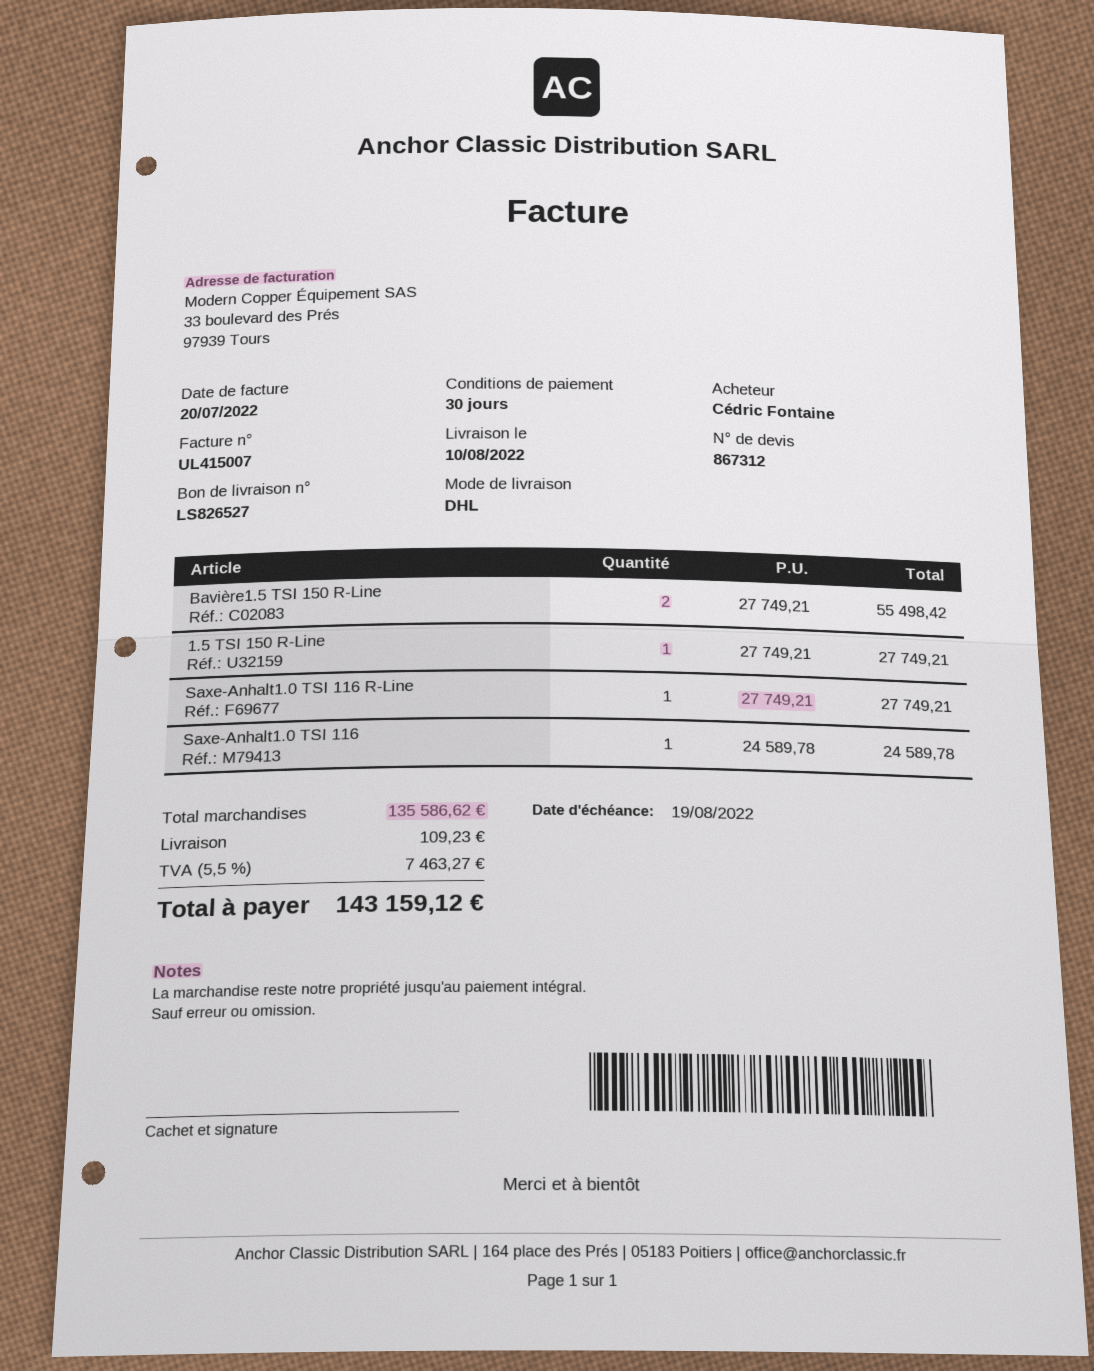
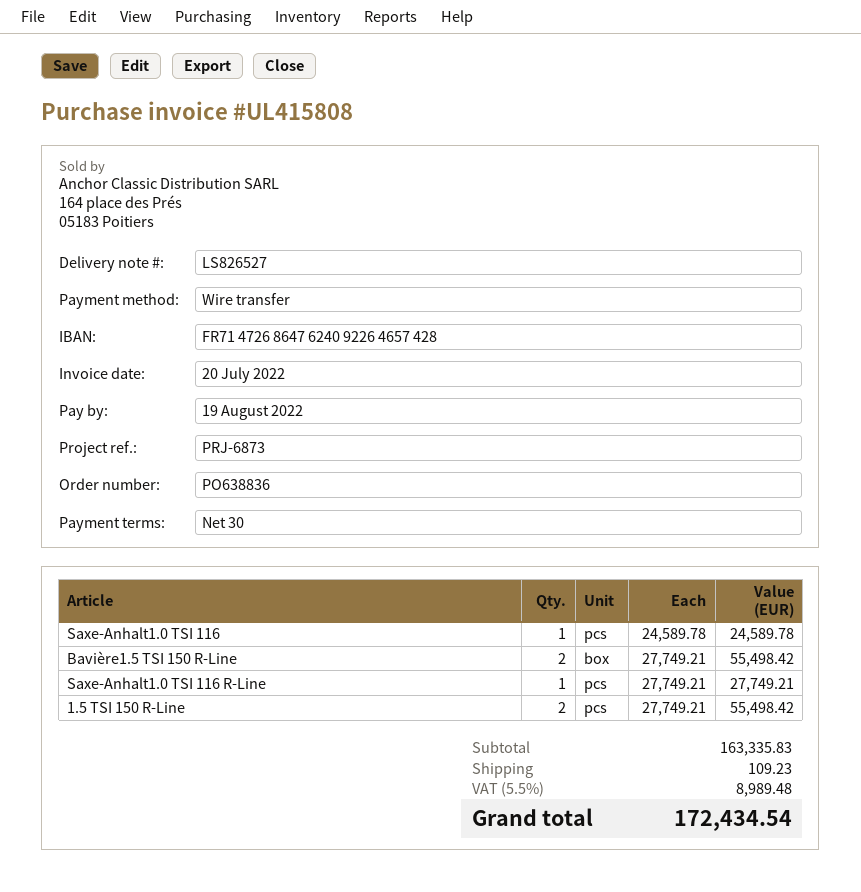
invoice number: UL415007 -> UL415808
1.5 TSI 150 R-Line: 1 x 27749.21 = 27749.21 -> 2 x 27749.21 = 55498.42
subtotal: 135586.62 -> 163335.83
tax: 5.5% = 7463.27 -> 5.5% = 8989.48
total: 143159.12 -> 172434.54

